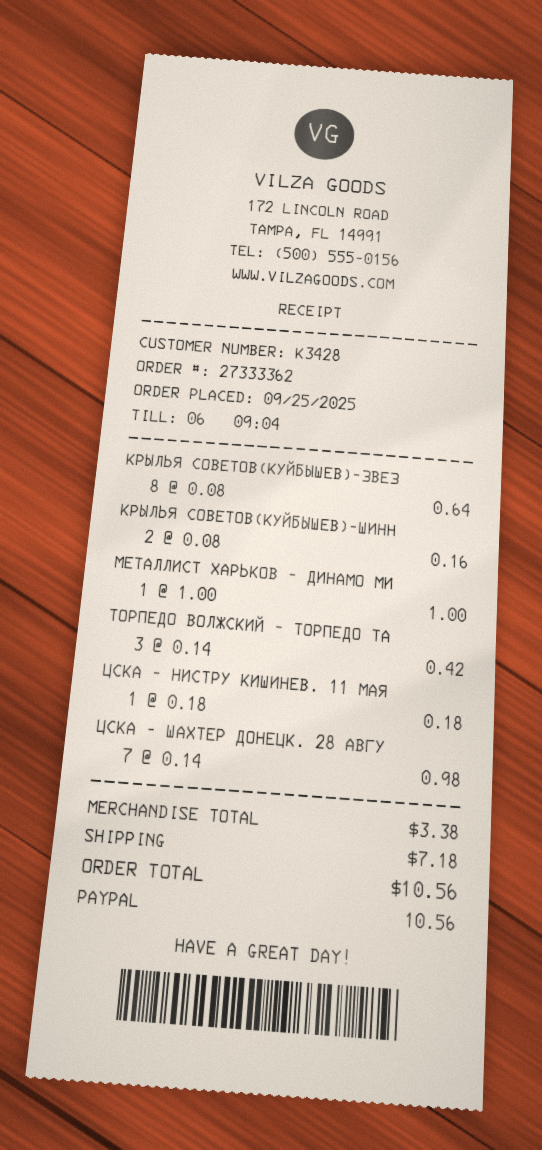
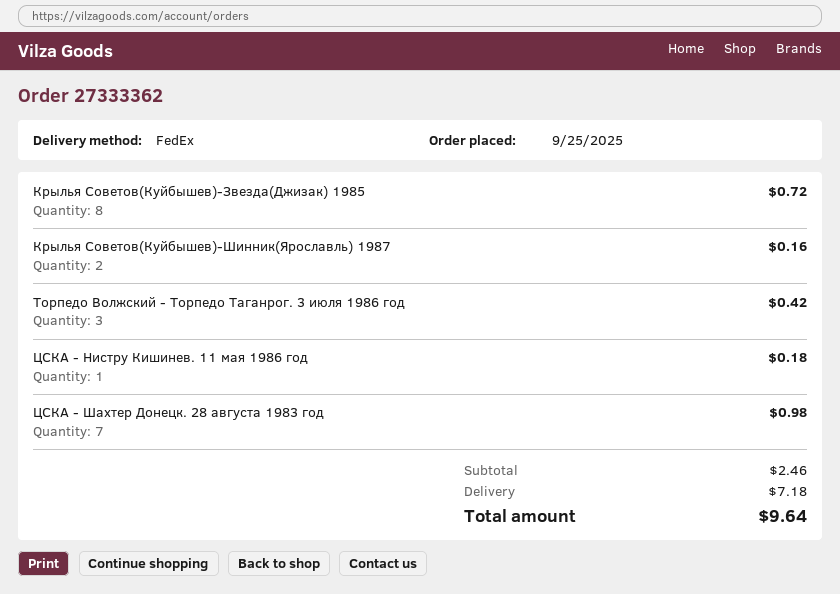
КРЫЛЬЯ СОВЕТОВ(КУЙБЫШЕВ)-ЗВЕЗ: 8 for 0.64 -> 8 for 0.72
МЕТАЛЛИСТ ХАРЬКОВ - ДИНАМО МИ: 1 for 1.00 -> none
subtotal: 3.38 -> 2.46
total: 10.56 -> 9.64

